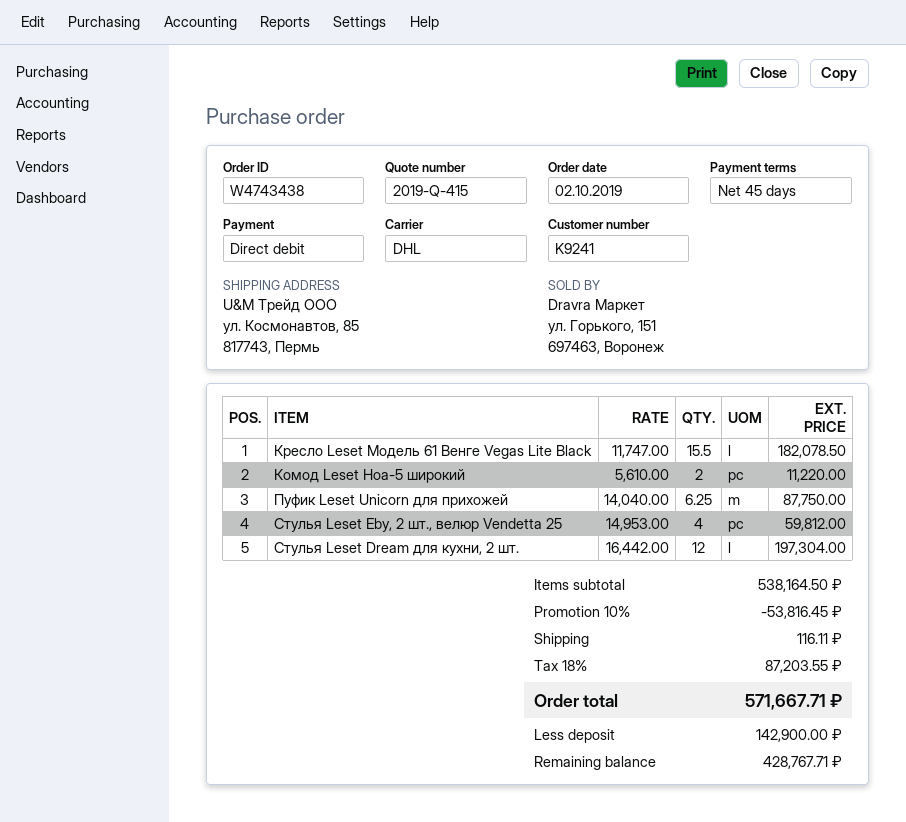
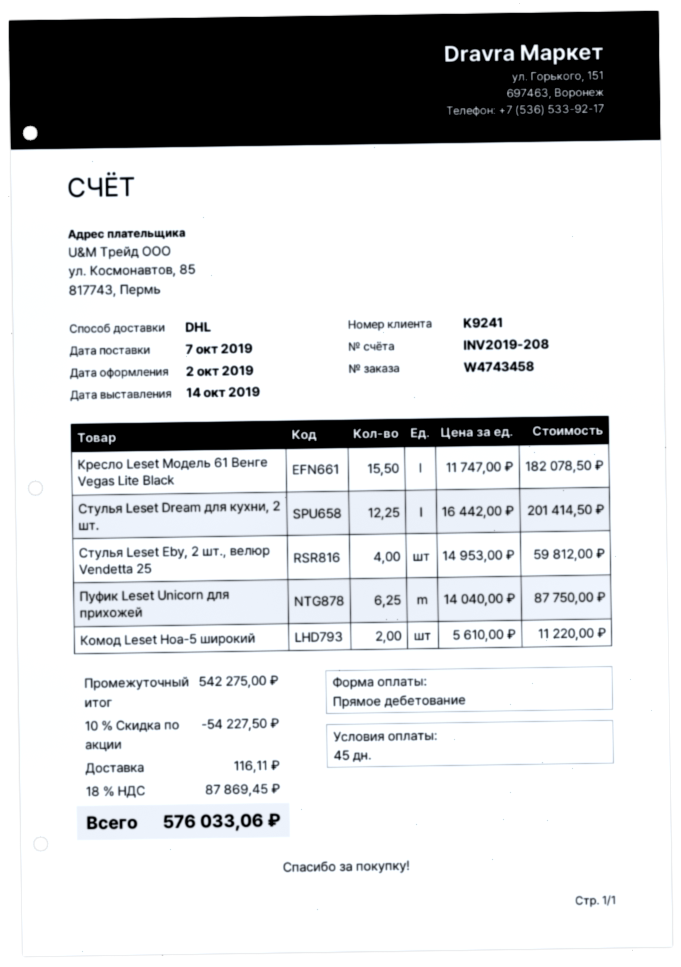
order number: W4743438 -> W4743458
Стулья Leset Dream для кухни, 2 шт.: 12 x 16442.00 = 197304.00 -> 12.25 x 16442.00 = 201414.50
subtotal: 538164.50 -> 542275.00
discount: 10% = 53816.45 -> 10% = 54227.50
tax: 18% = 87203.55 -> 18% = 87869.45
total: 571667.71 -> 576033.06

